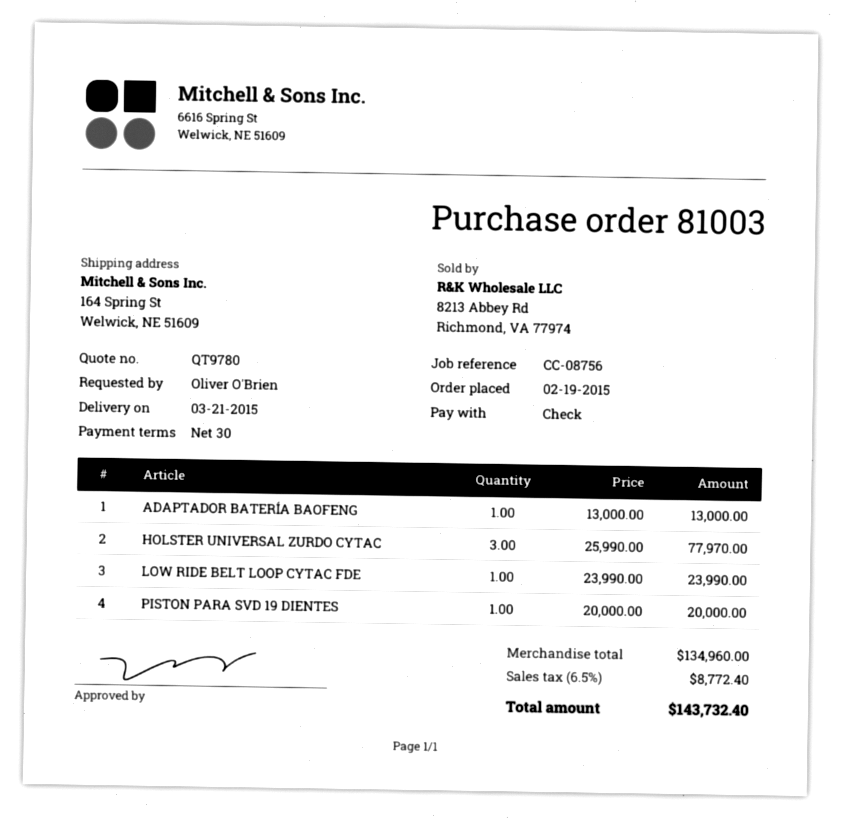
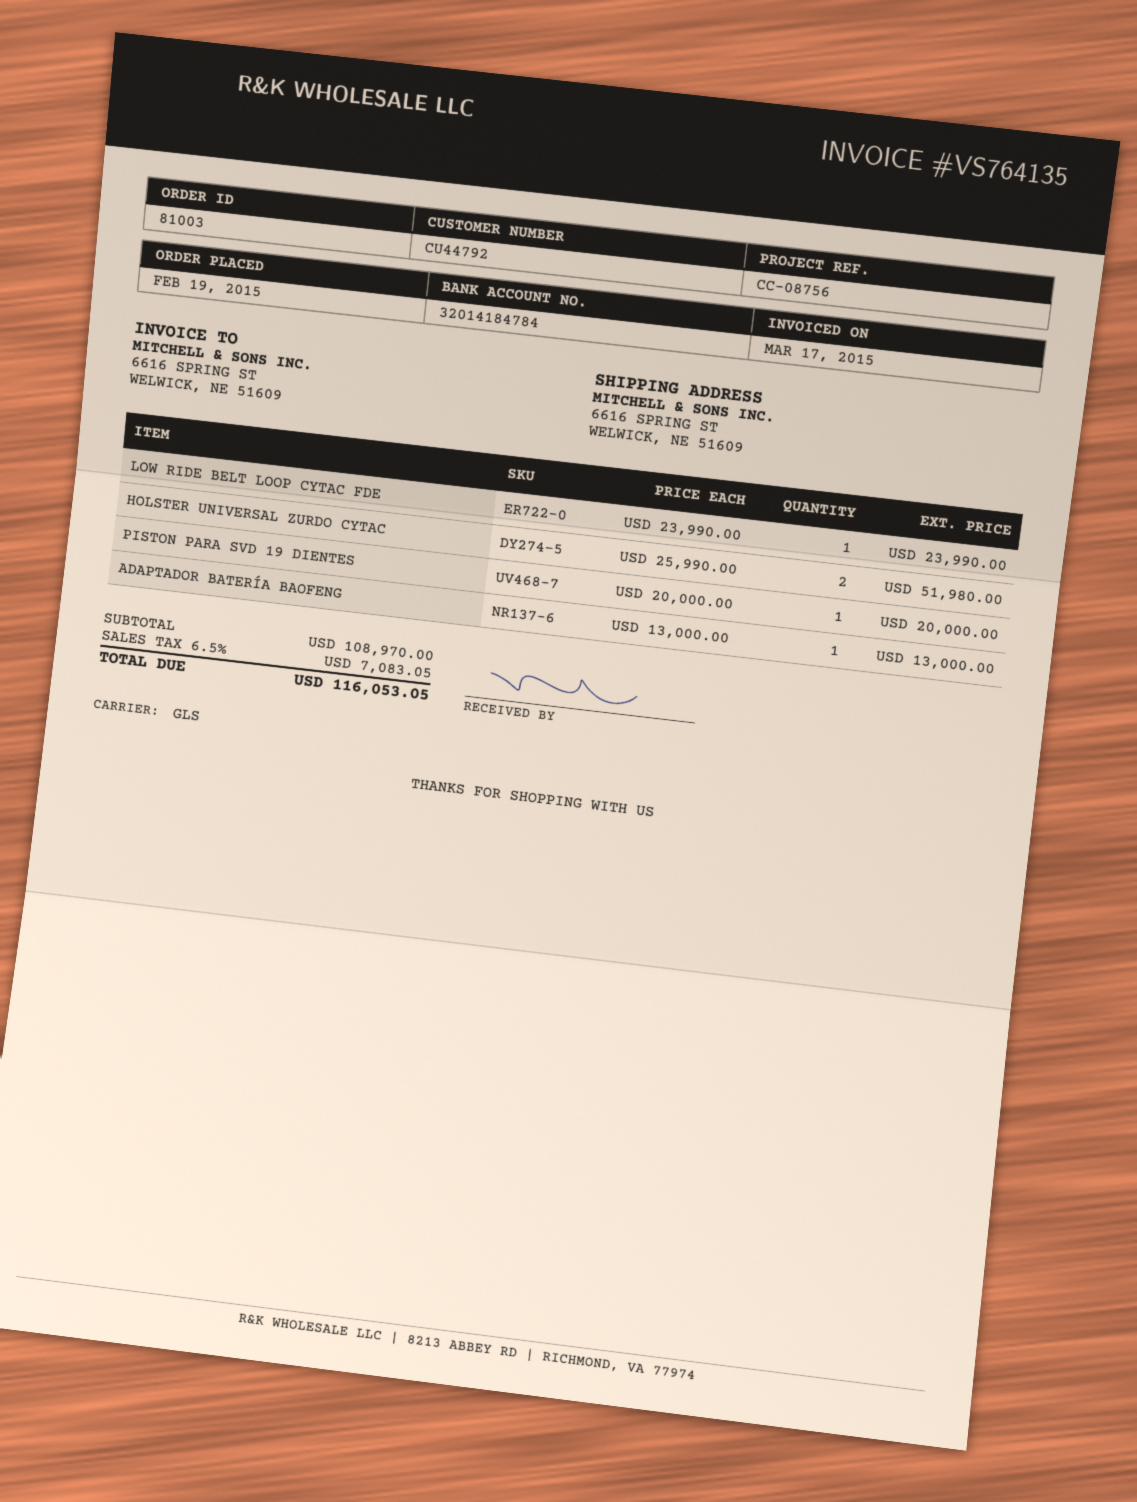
ship to: 164 Spring St, Welwick, NE 51609 -> 6616 SPRING ST, WELWICK, NE 51609
HOLSTER UNIVERSAL ZURDO CYTAC: 3 x 25990.00 = 77970.00 -> 2 x 25990.00 = 51980.00
subtotal: 134960.00 -> 108970.00
tax: 6.5% = 8772.40 -> 6.5% = 7083.05
total: 143732.40 -> 116053.05

